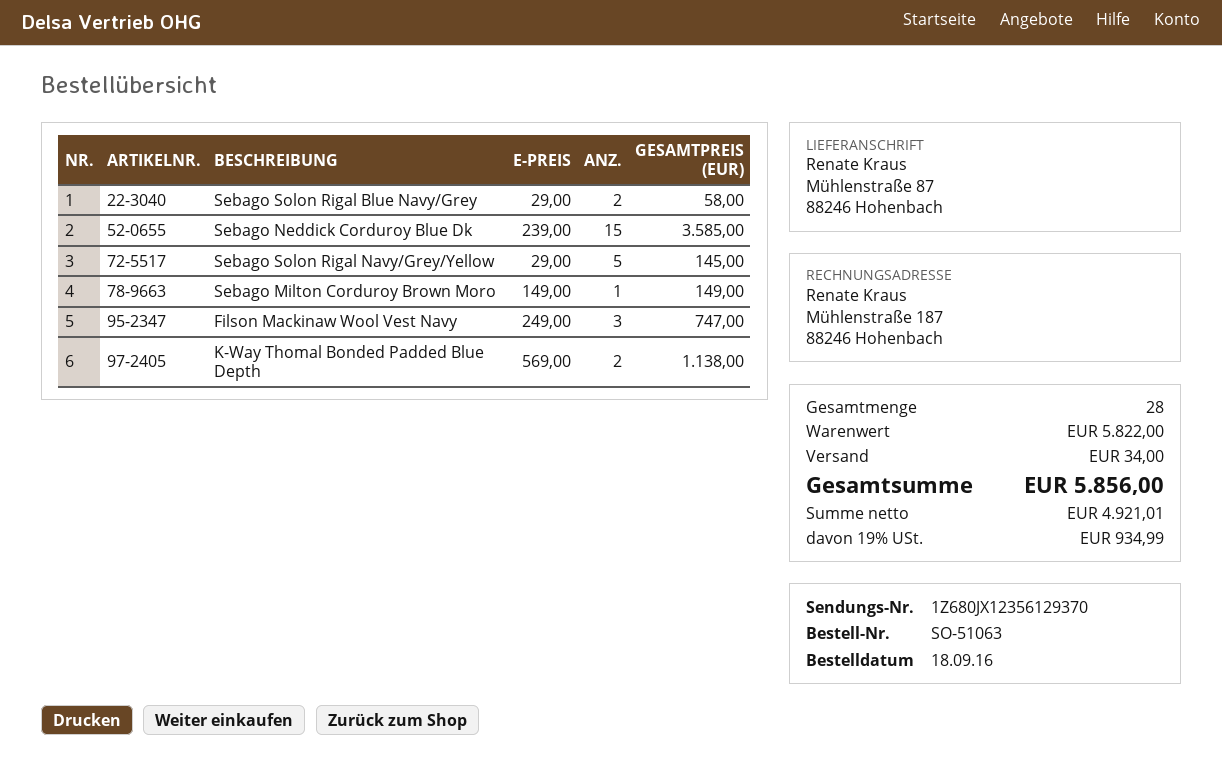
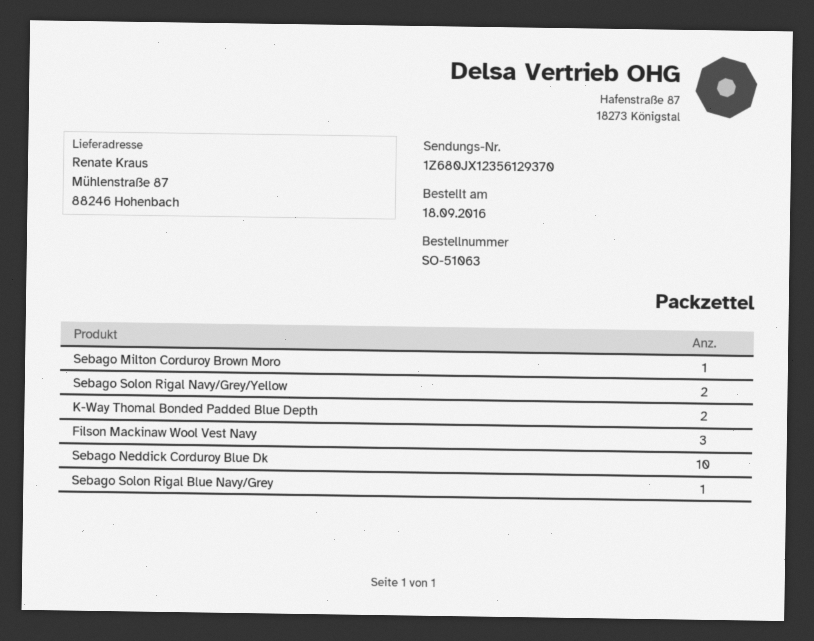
Sebago Solon Rigal Blue Navy/Grey: 2 -> 1
Sebago Neddick Corduroy Blue Dk: 15 -> 10
Sebago Solon Rigal Navy/Grey/Yellow: 5 -> 2

